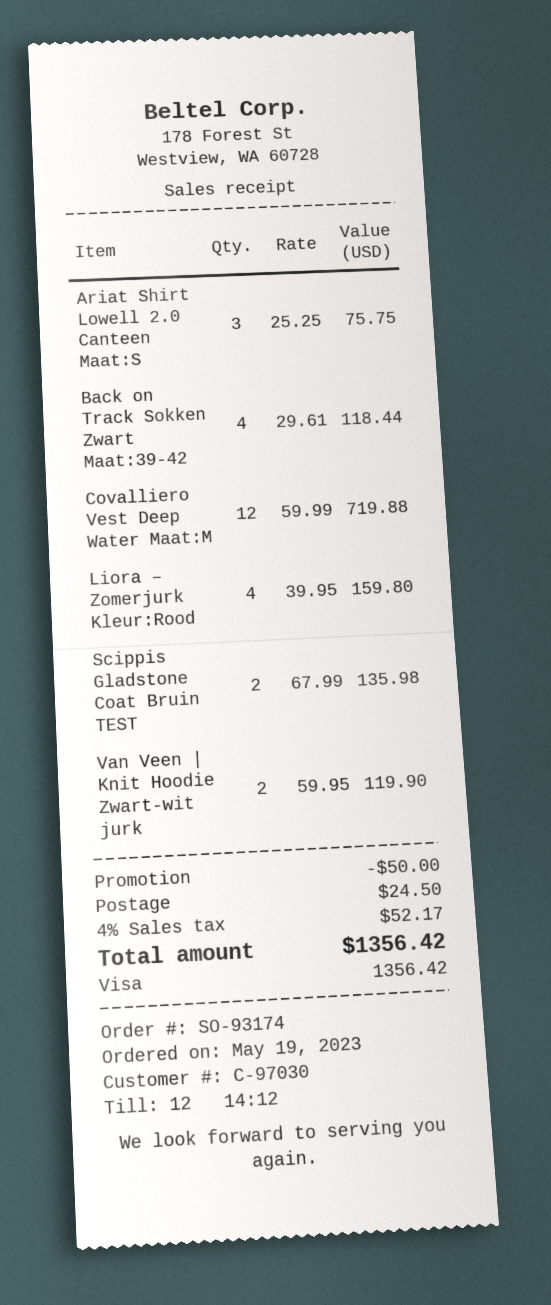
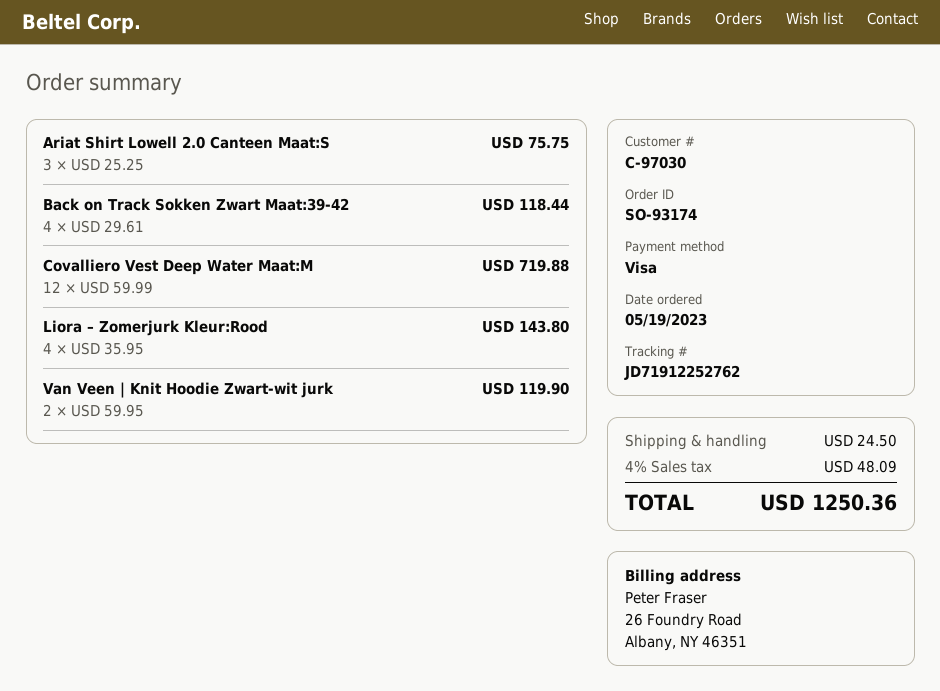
Liora – Zomerjurk Kleur:Rood: 4 x 39.95 = 159.80 -> 4 x 35.95 = 143.80
Scippis Gladstone Coat Bruin TEST: 2 x 67.99 = 135.98 -> none
discount: 50.00 -> none
tax: 4% = 52.17 -> 4% = 48.09
total: 1356.42 -> 1250.36

